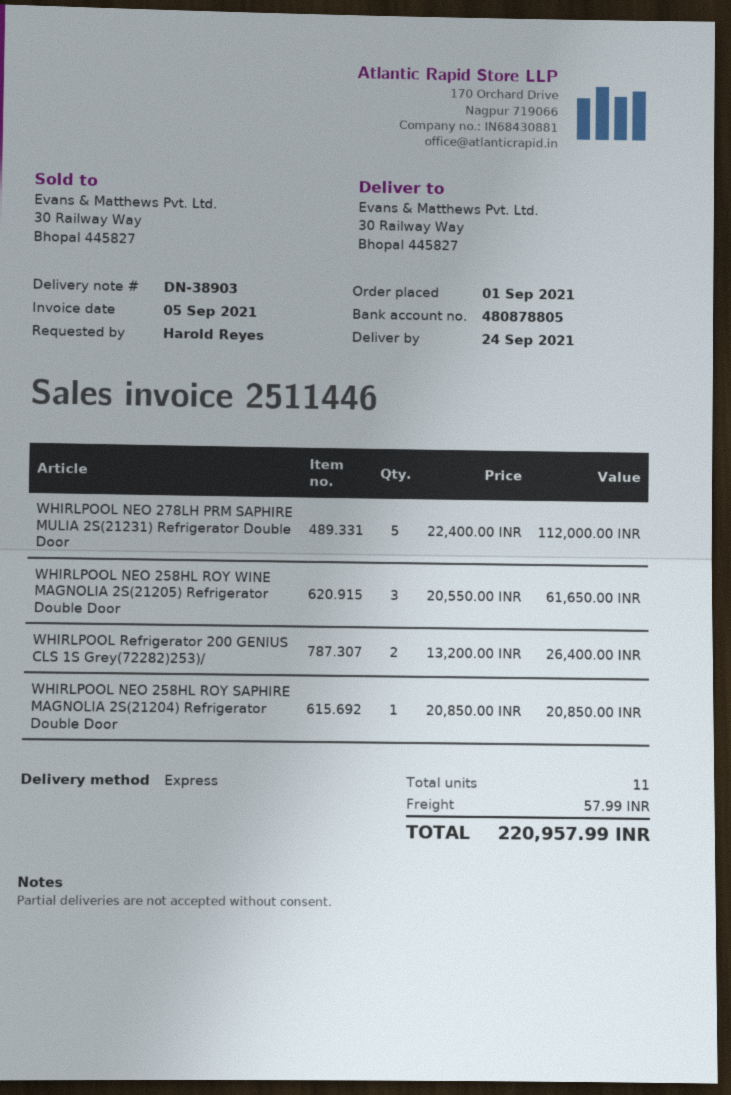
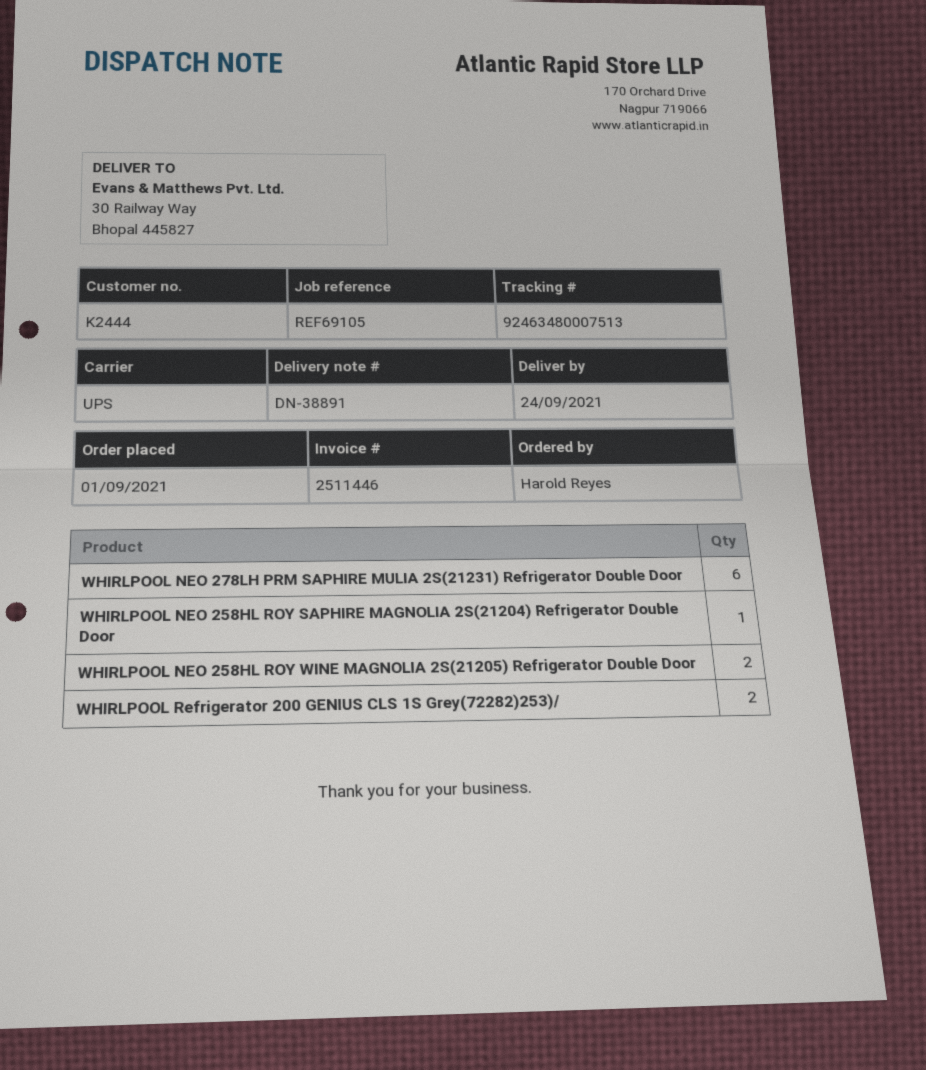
delivery note number: DN-38903 -> DN-38891
shipping method: express -> UPS
WHIRLPOOL NEO 278LH PRM SAPHIRE MULIA 2S(21231) Refrigerator Double Door: 5 -> 6
WHIRLPOOL NEO 258HL ROY WINE MAGNOLIA 2S(21205) Refrigerator Double Door: 3 -> 2

